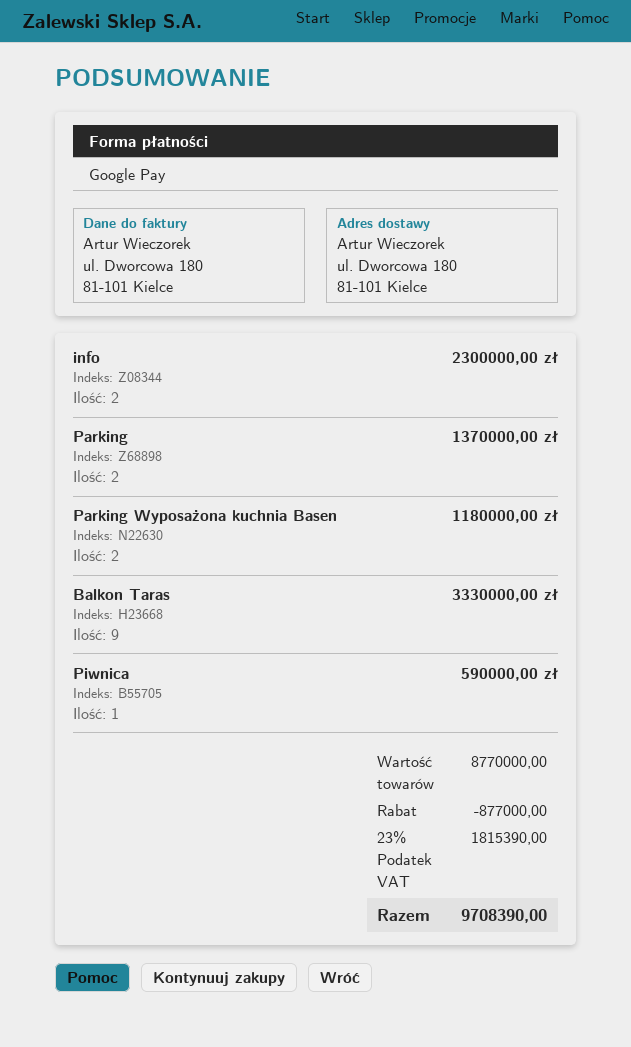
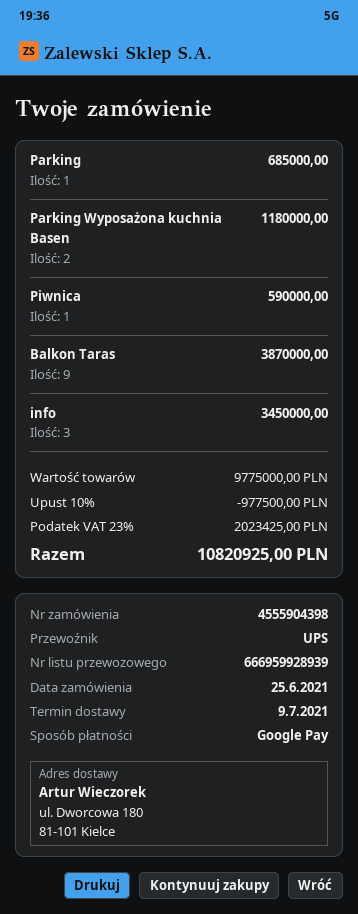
info: 2 for 2300000.00 -> 3 for 3450000.00
Parking: 2 for 1370000.00 -> 1 for 685000.00
Balkon Taras: 9 for 3330000.00 -> 9 for 3870000.00
subtotal: 8770000.00 -> 9775000.00
discount: 877000.00 -> 977500.00
tax: 23% = 1815390.00 -> 23% = 2023425.00
total: 9708390.00 -> 10820925.00

